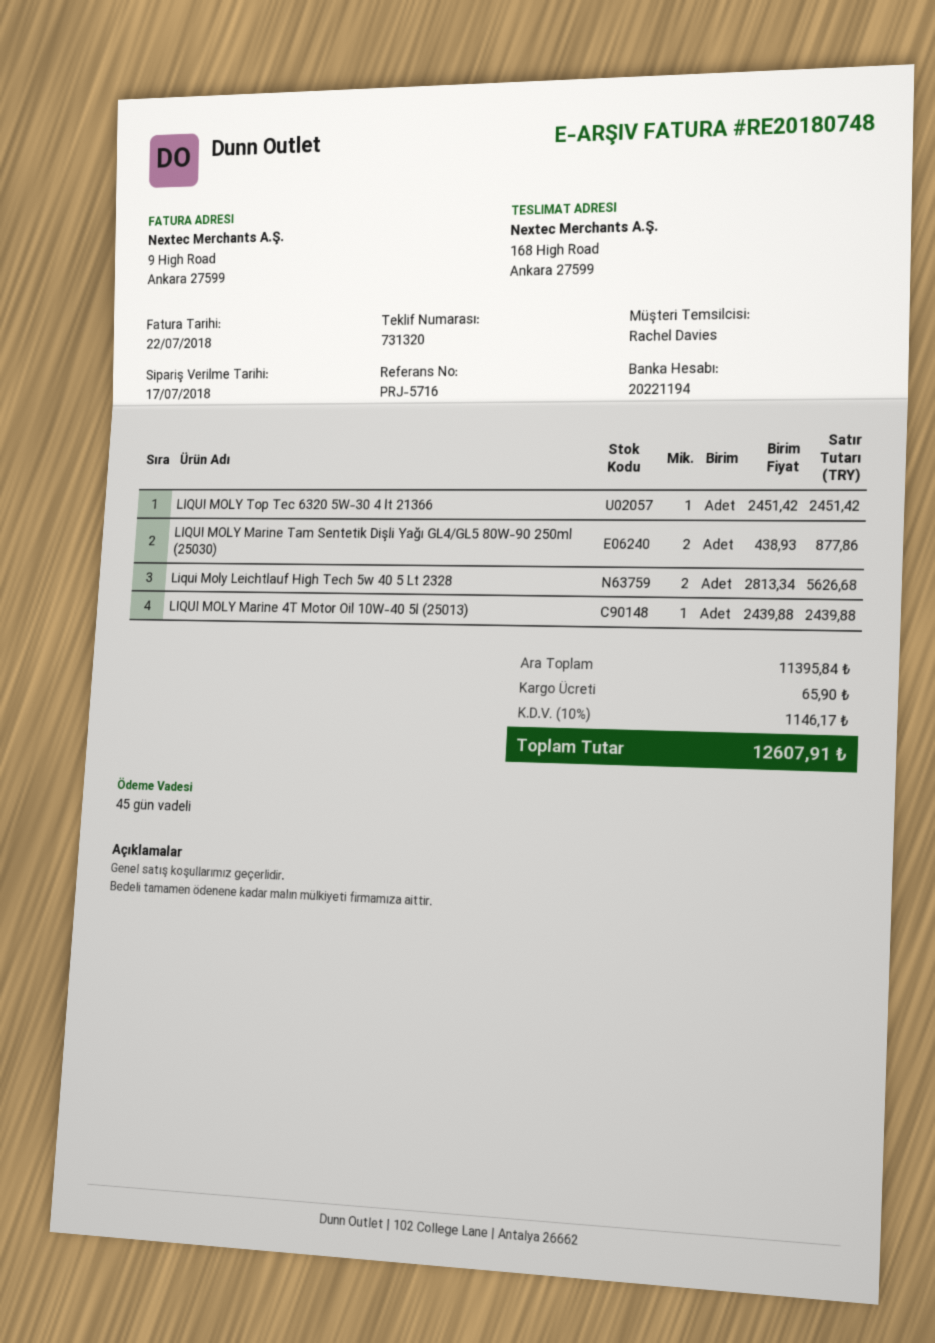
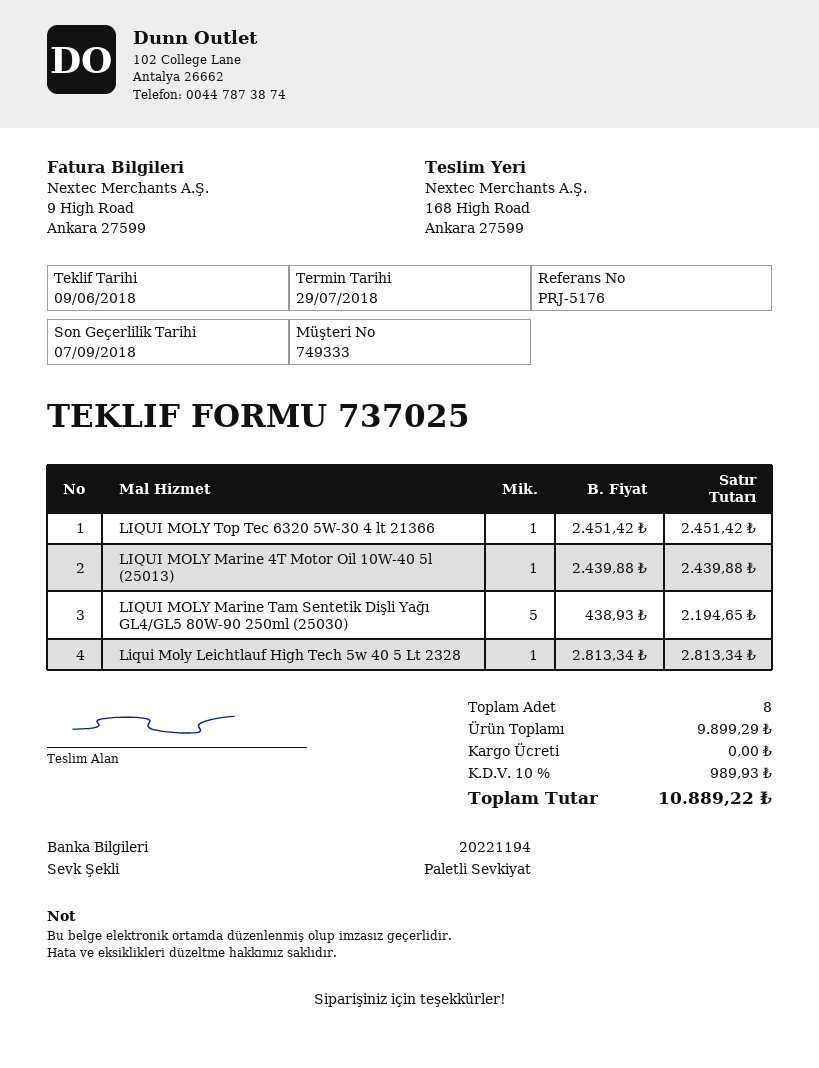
quote number: 731320 -> 737025
reference: PRJ-5716 -> PRJ-5176
LIQUI MOLY Marine Tam Sentetik Dişli Yağı GL4/GL5 80W-90 250ml (25030): 2 x 438.93 = 877.86 -> 5 x 438.93 = 2194.65
Liqui Moly Leichtlauf High Tech 5w 40 5 Lt 2328: 2 x 2813.34 = 5626.68 -> 1 x 2813.34 = 2813.34
subtotal: 11395.84 -> 9899.29
shipping: 65.90 -> 0.00
tax: 10% = 1146.17 -> 10% = 989.93
total: 12607.91 -> 10889.22

